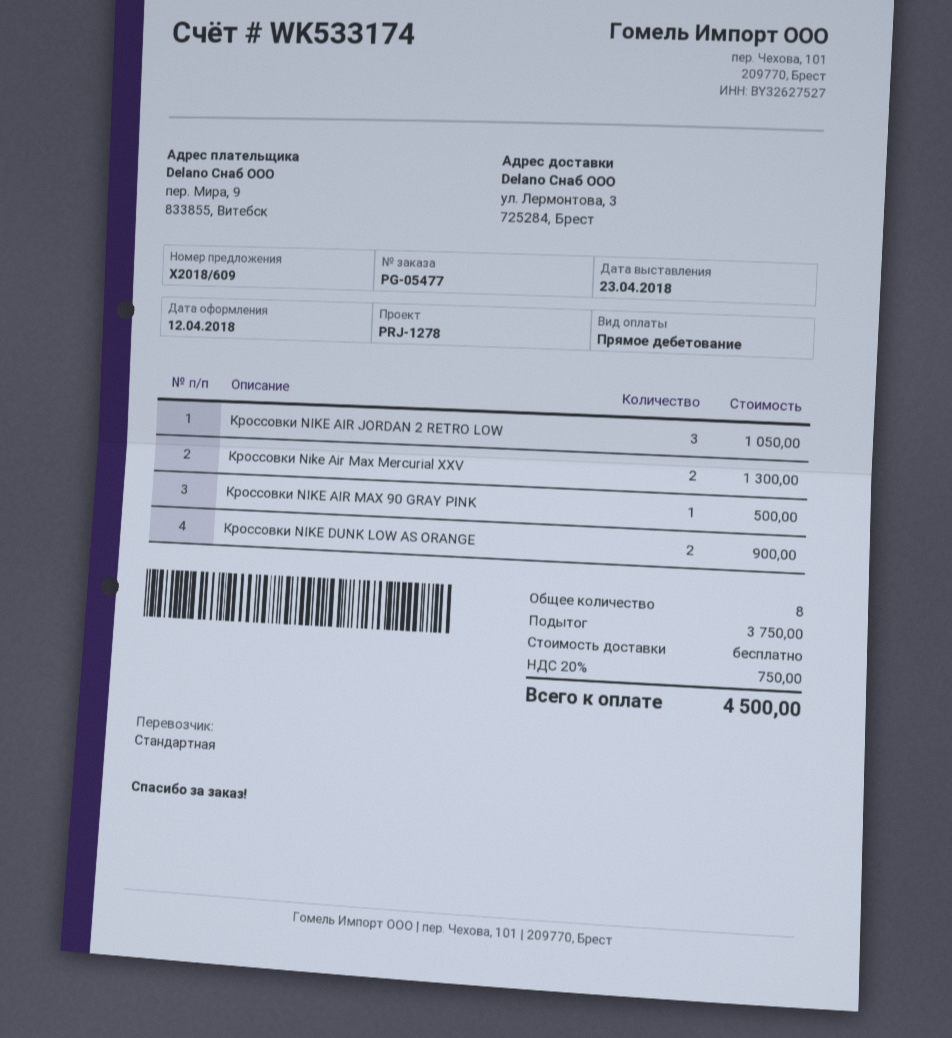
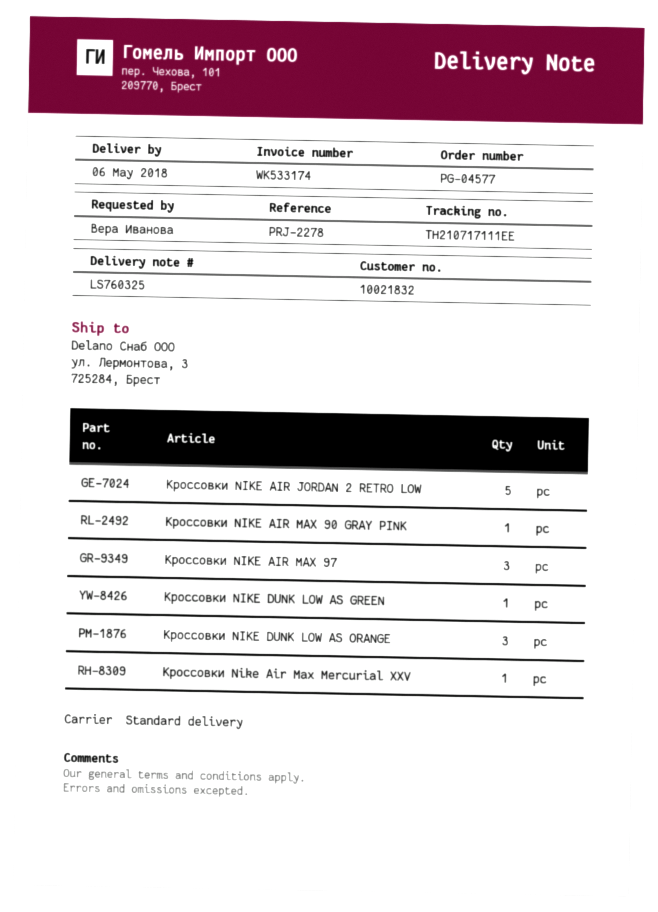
order number: PG-05477 -> PG-04577
reference: PRJ-1278 -> PRJ-2278
Кроссовки NIKE AIR JORDAN 2 RETRO LOW: 3 -> 5
Кроссовки Nike Air Max Mercurial XXV: 2 -> 1
Кроссовки NIKE DUNK LOW AS ORANGE: 2 -> 3
Кроссовки NIKE AIR MAX 97: none -> 3
Кроссовки NIKE DUNK LOW AS GREEN: none -> 1

